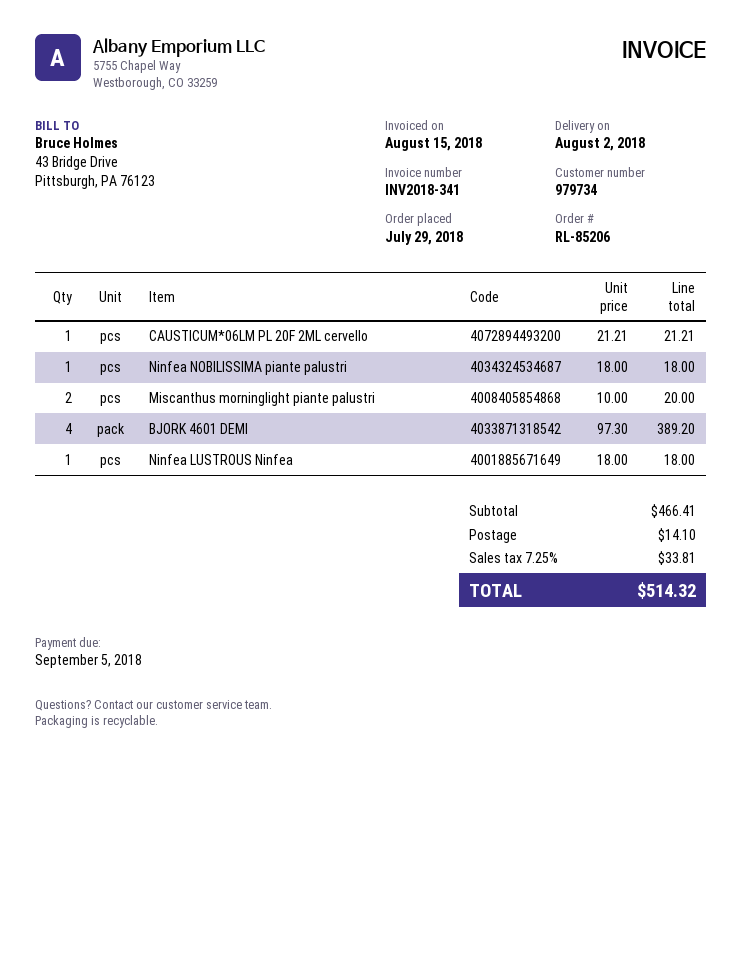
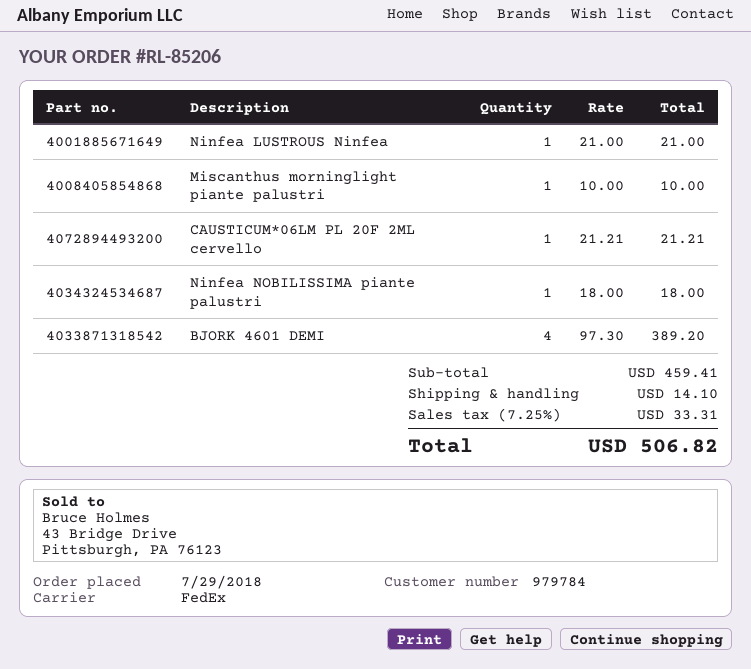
customer number: 979734 -> 979784
Miscanthus morninglight piante palustri: 2 x 10.00 = 20.00 -> 1 x 10.00 = 10.00
Ninfea LUSTROUS Ninfea: 1 x 18.00 = 18.00 -> 1 x 21.00 = 21.00
subtotal: 466.41 -> 459.41
tax: 7.25% = 33.81 -> 7.25% = 33.31
total: 514.32 -> 506.82

